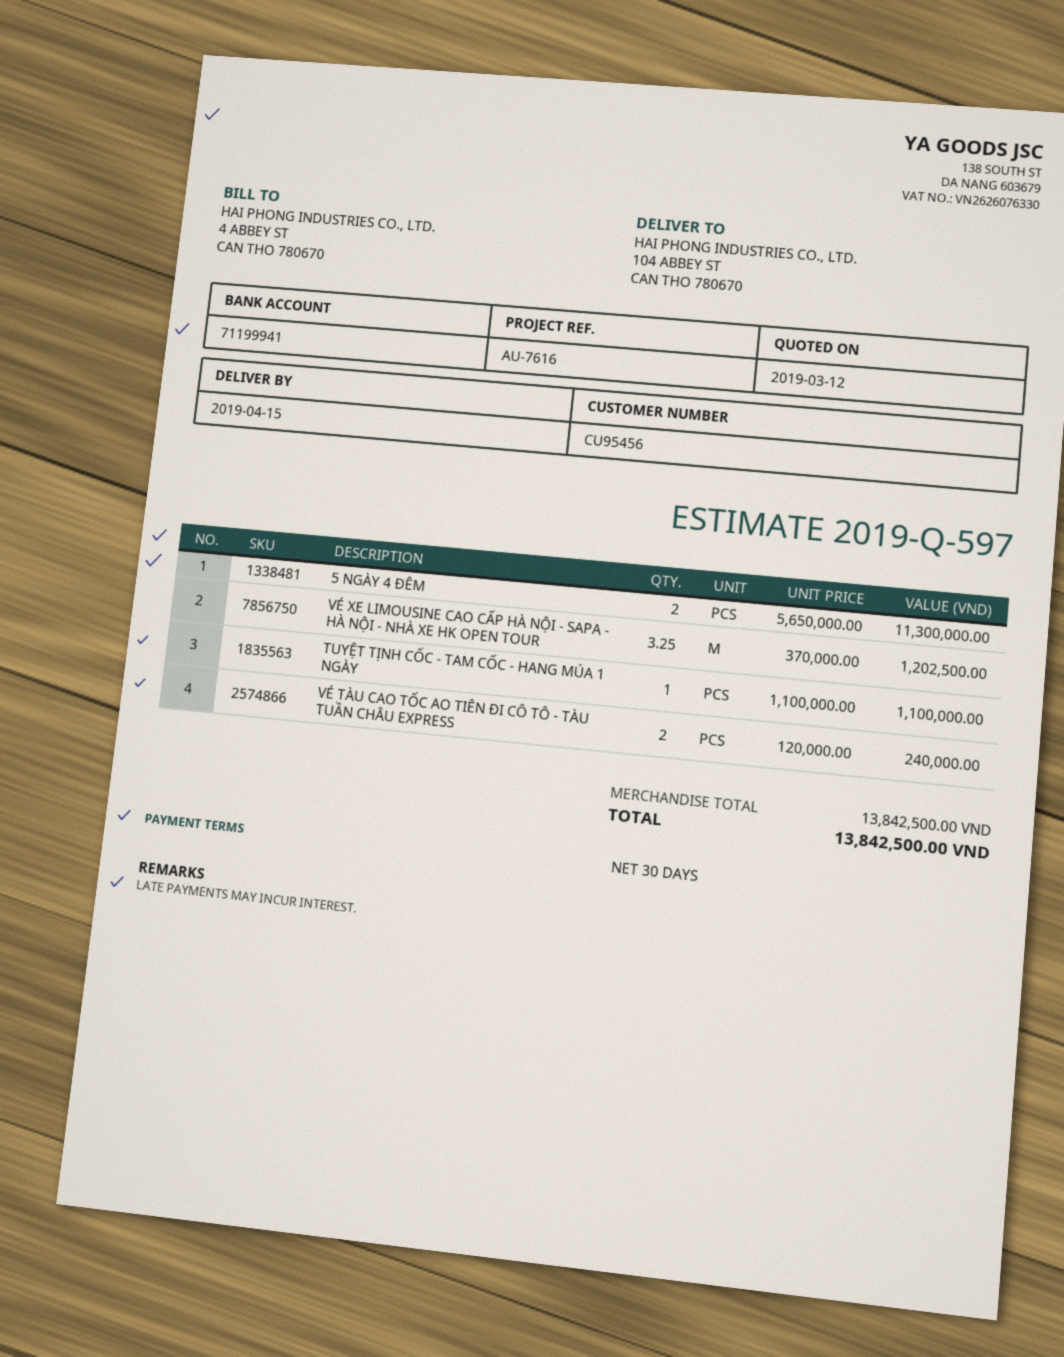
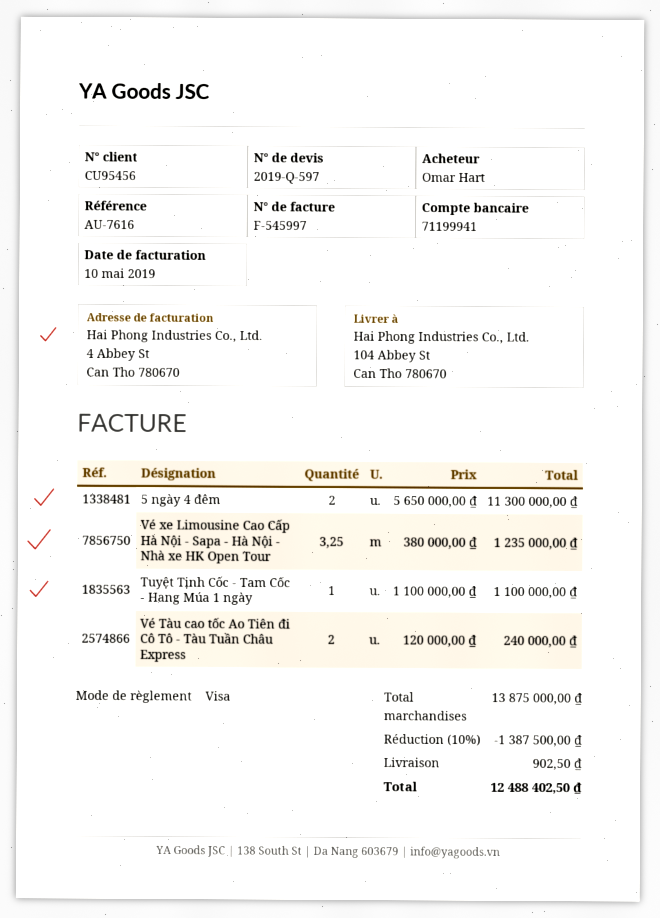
VÉ XE LIMOUSINE CAO CẤP HÀ NỘI - SAPA - HÀ NỘI - NHÀ XE HK OPEN TOUR: 3.25 x 370000.00 = 1202500.00 -> 3.25 x 380000.00 = 1235000.00
subtotal: 13842500.00 -> 13875000.00
discount: none -> 10% = 1387500.00
shipping: none -> 902.50
total: 13842500.00 -> 12488402.50

